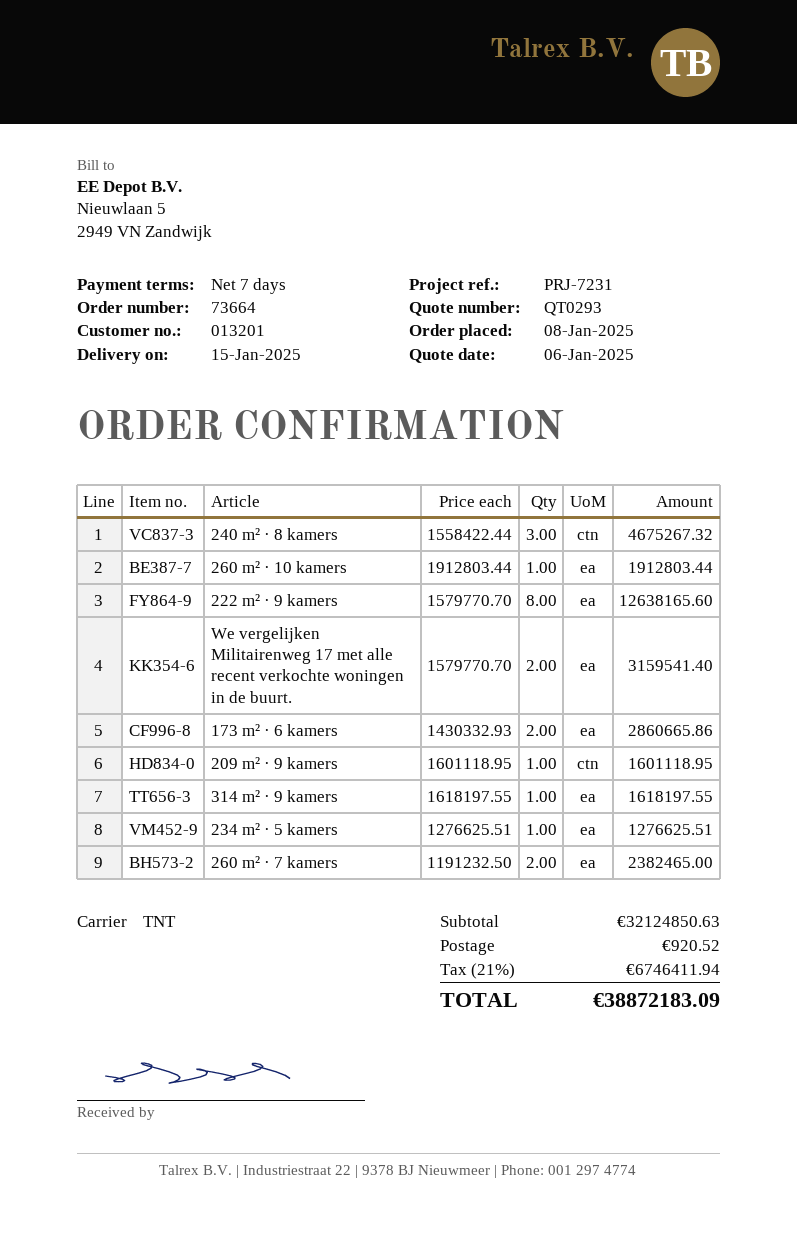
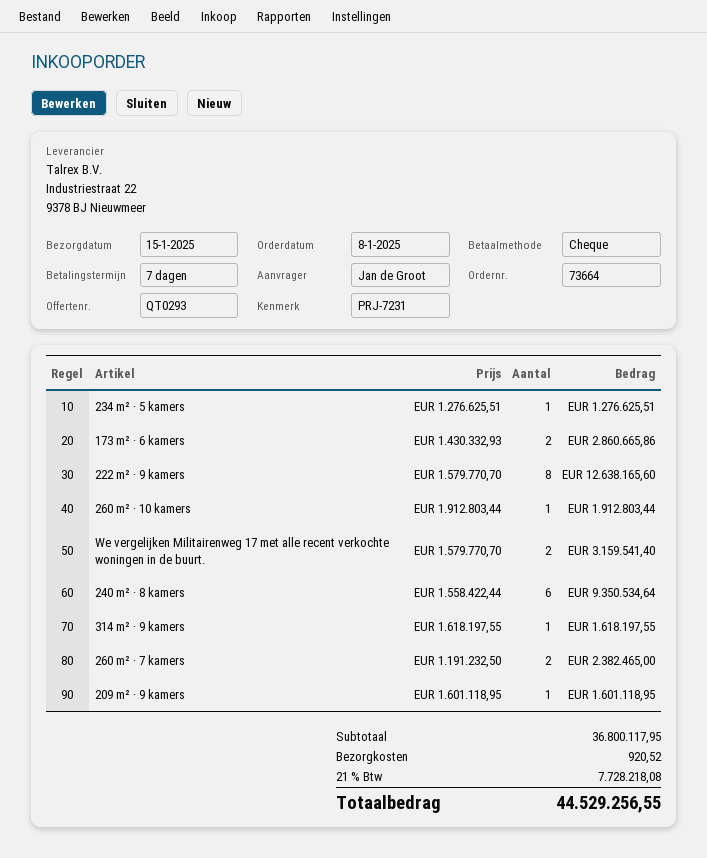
240 m² · 8 kamers: 3 x 1558422.44 = 4675267.32 -> 6 x 1558422.44 = 9350534.64
subtotal: 32124850.63 -> 36800117.95
tax: 21% = 6746411.94 -> 21% = 7728218.08
total: 38872183.09 -> 44529256.55

